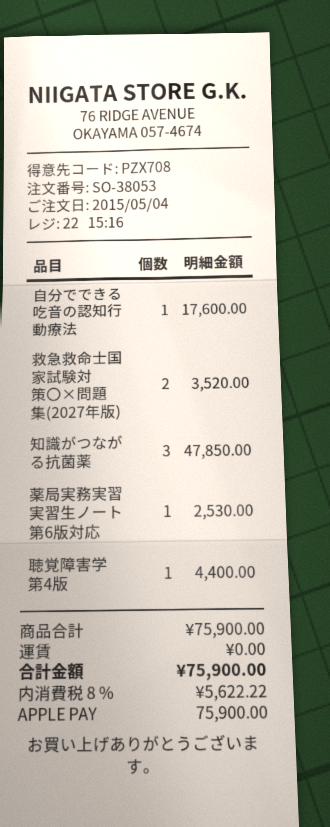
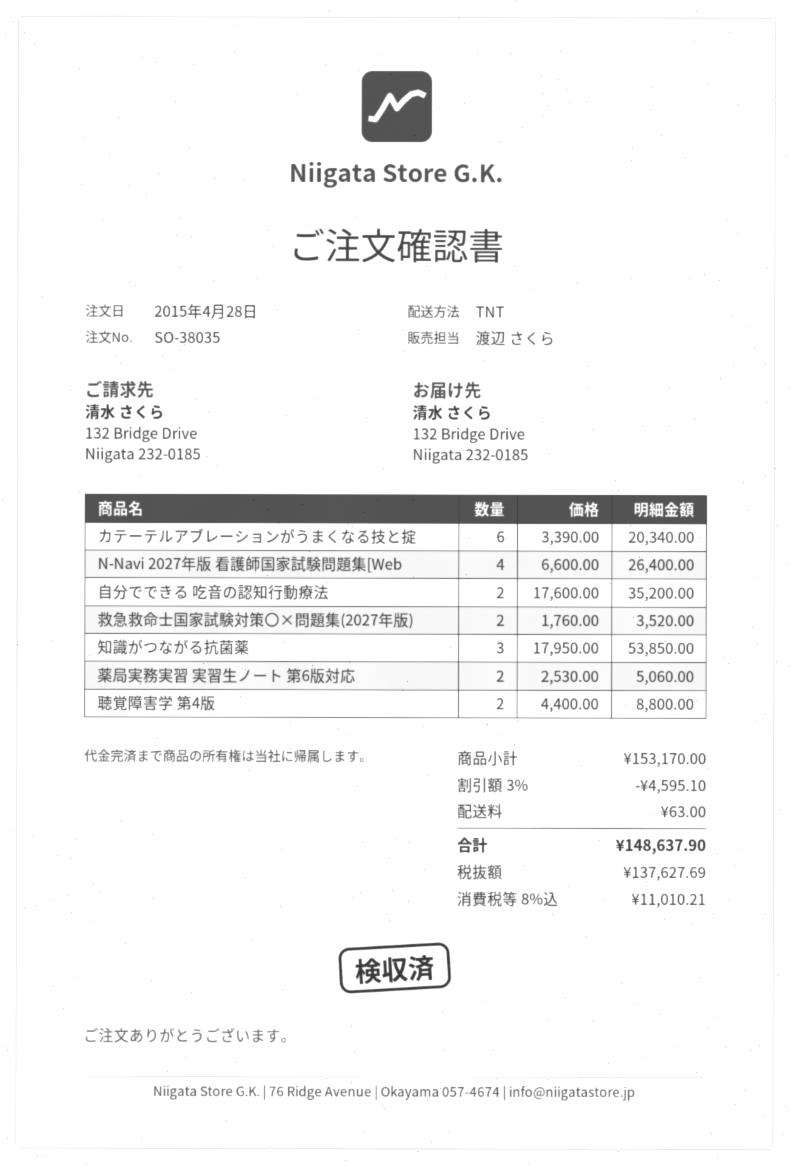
order number: SO-38053 -> SO-38035
order date: 2015-05-04 -> 2015-04-28
自分でできる 吃音の認知行動療法: 1 for 17600.00 -> 2 for 35200.00
知識がつながる抗菌薬: 3 for 47850.00 -> 3 for 53850.00
薬局実務実習 実習生ノート 第6版対応: 1 for 2530.00 -> 2 for 5060.00
聴覚障害学 第4版: 1 for 4400.00 -> 2 for 8800.00
カテーテルアブレーションがうまくなる技と掟: none -> 6 for 20340.00
N-Navi 2027年版 看護師国家試験問題集[Web: none -> 4 for 26400.00
subtotal: 75900.00 -> 153170.00
discount: none -> 3% = 4595.10
shipping: 0.00 -> 63.00
tax: 8% = 5622.22 -> 8% = 11010.21
total: 75900.00 -> 148637.90

